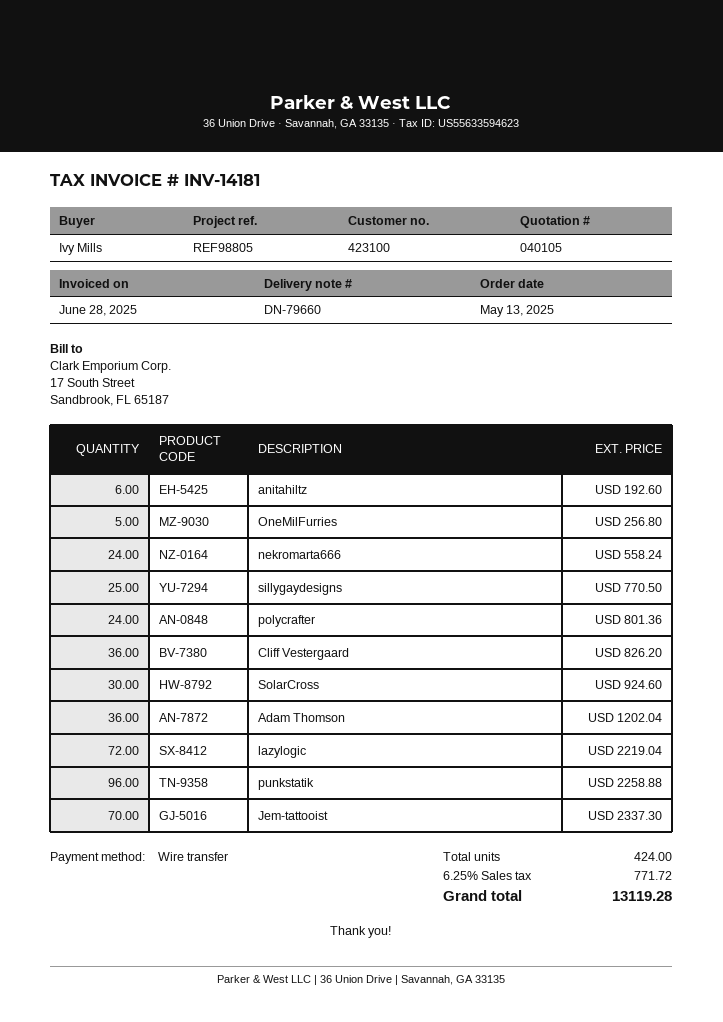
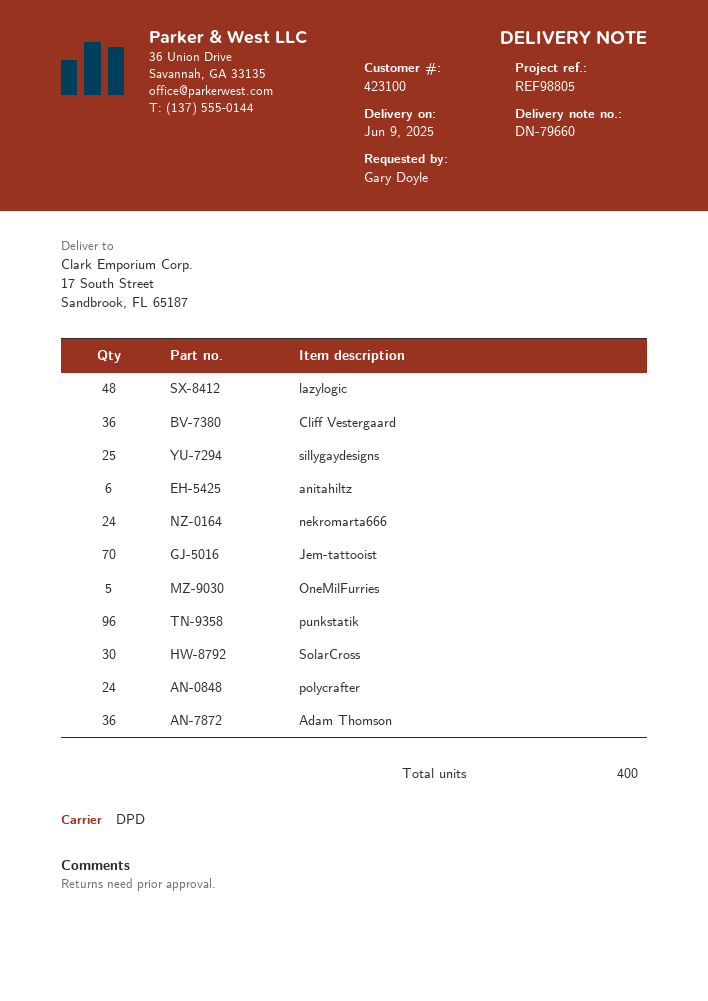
ordered by: Ivy Mills -> Gary Doyle
lazylogic: 72 -> 48
total quantity: 424 -> 400

